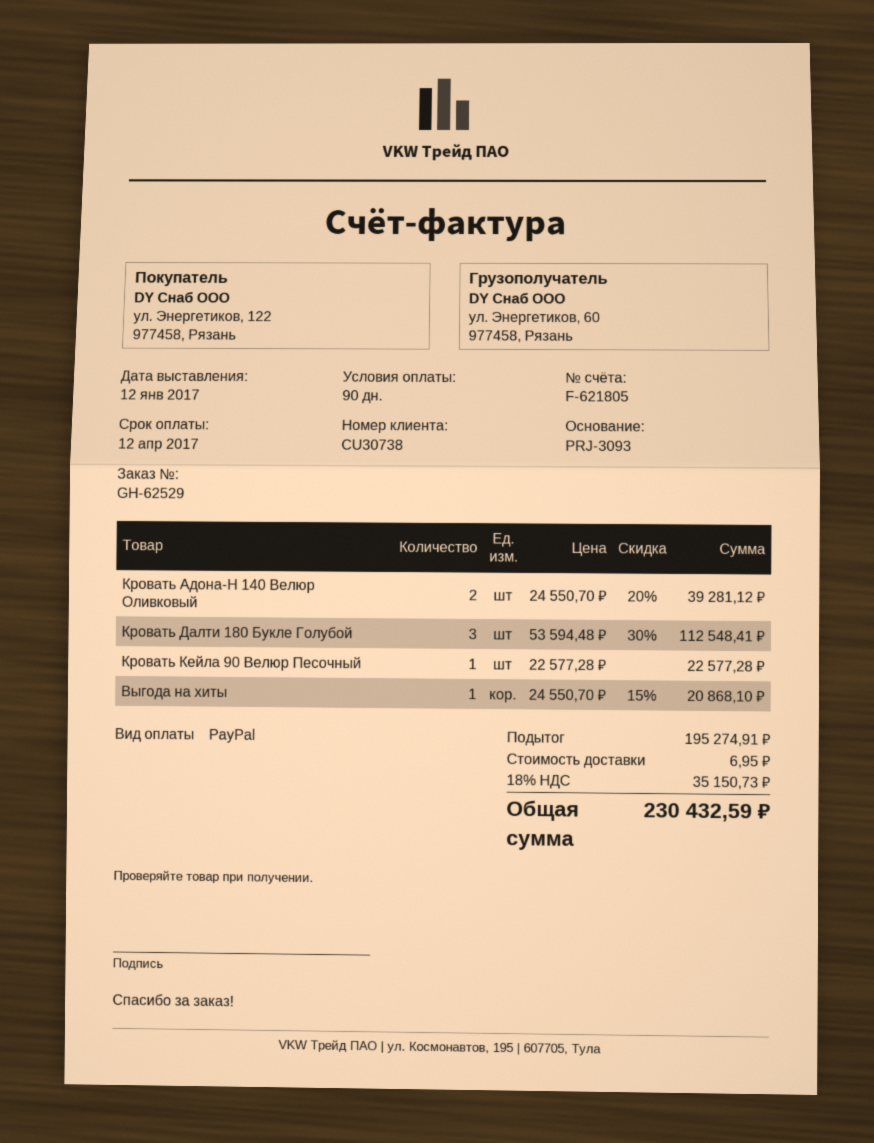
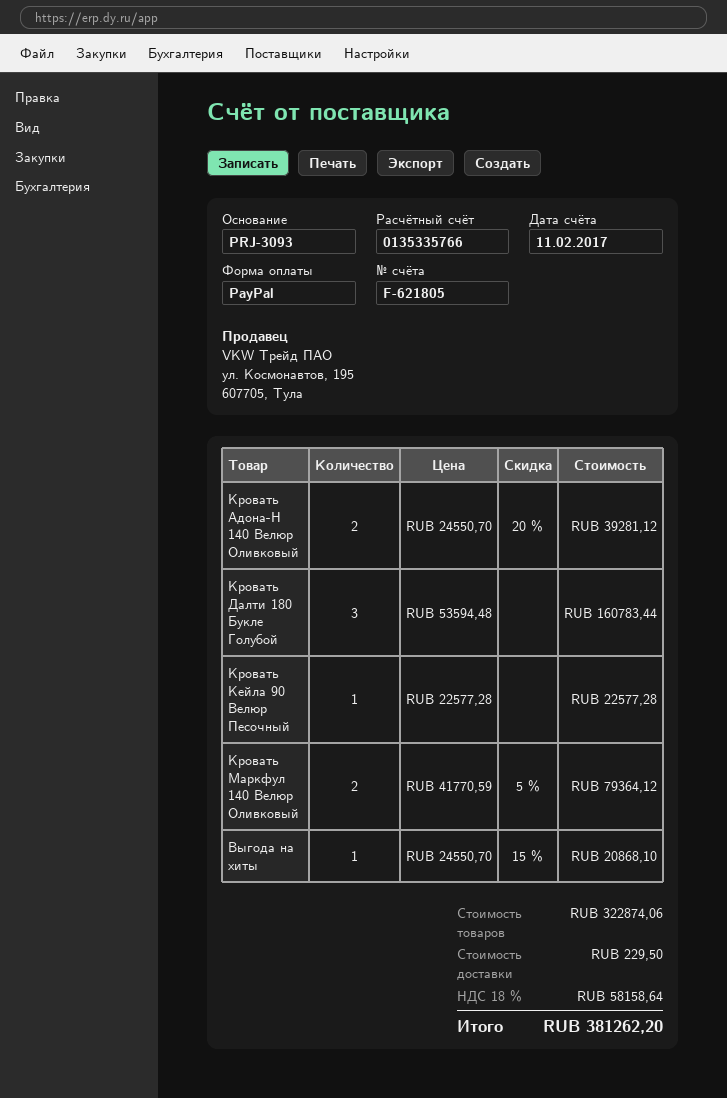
invoice date: 2017-01-12 -> 2017-02-11
Кровать Далти 180 Букле Голубой: 3 x 53594.48 - 30% = 112548.41 -> 3 x 53594.48 = 160783.44
Кровать Маркфул 140 Велюр Оливковый: none -> 2 x 41770.59 - 5% = 79364.12
subtotal: 195274.91 -> 322874.06
shipping: 6.95 -> 229.50
tax: 18% = 35150.73 -> 18% = 58158.64
total: 230432.59 -> 381262.20

